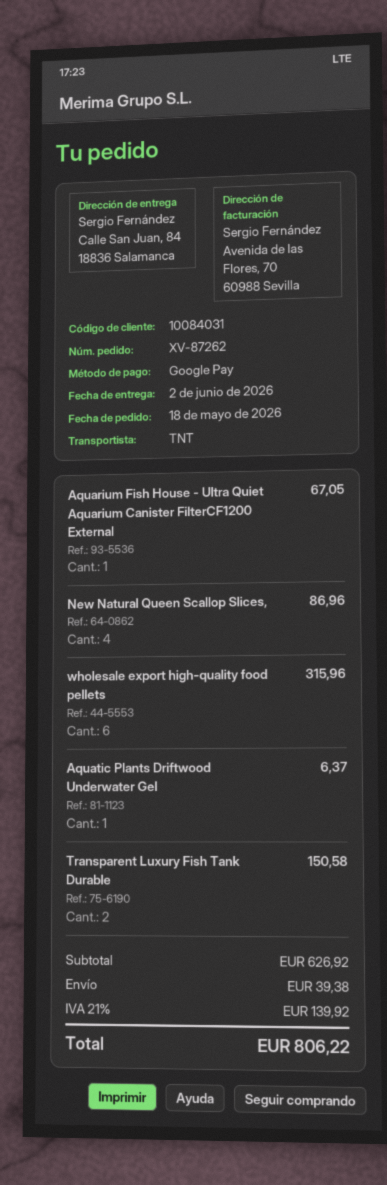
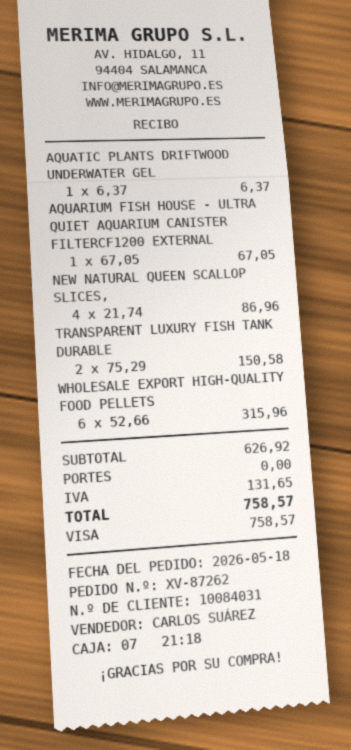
payment method: Google Pay -> Visa
shipping: 39.38 -> 0.00
tax: 139.92 -> 131.65
total: 806.22 -> 758.57

